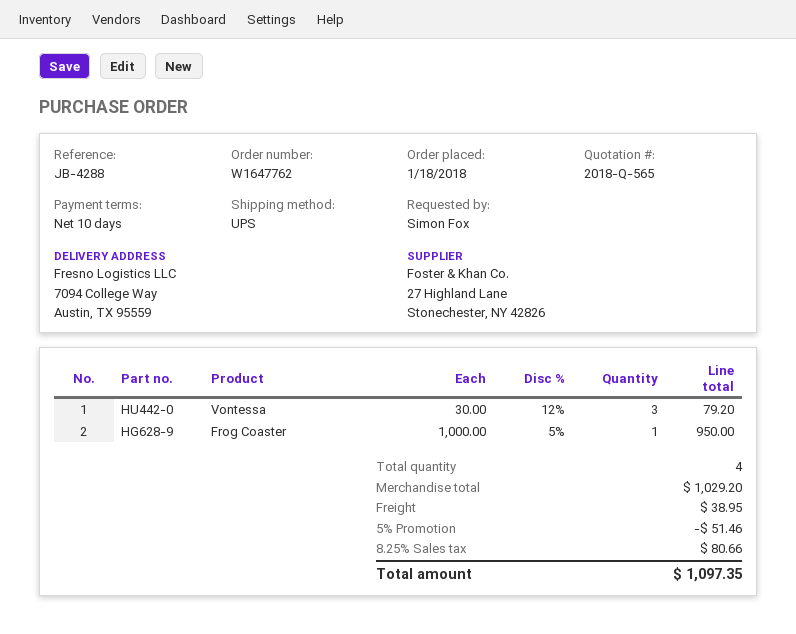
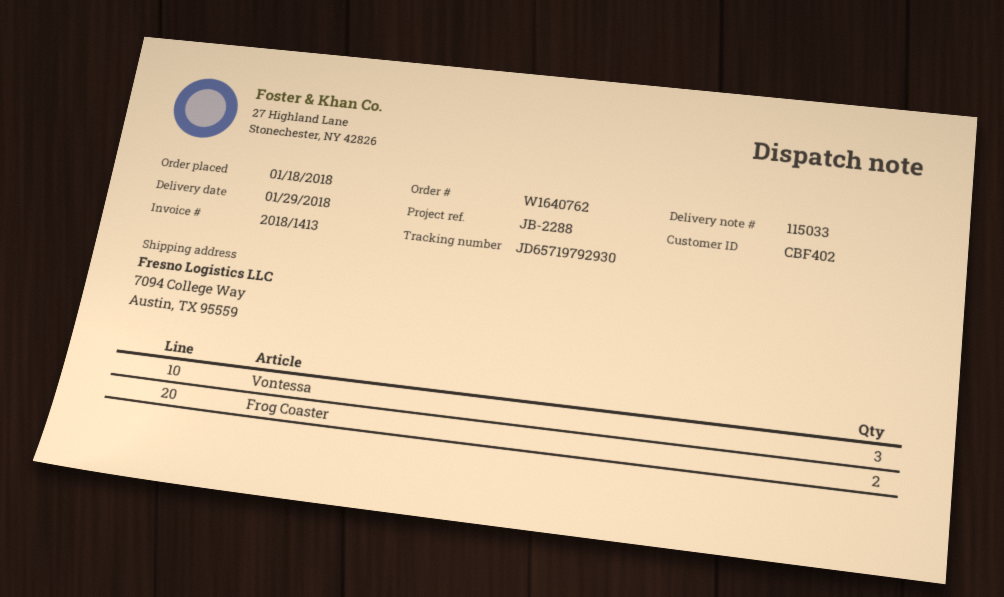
order number: W1647762 -> W1640762
reference: JB-4288 -> JB-2288
Frog Coaster: 1 -> 2

